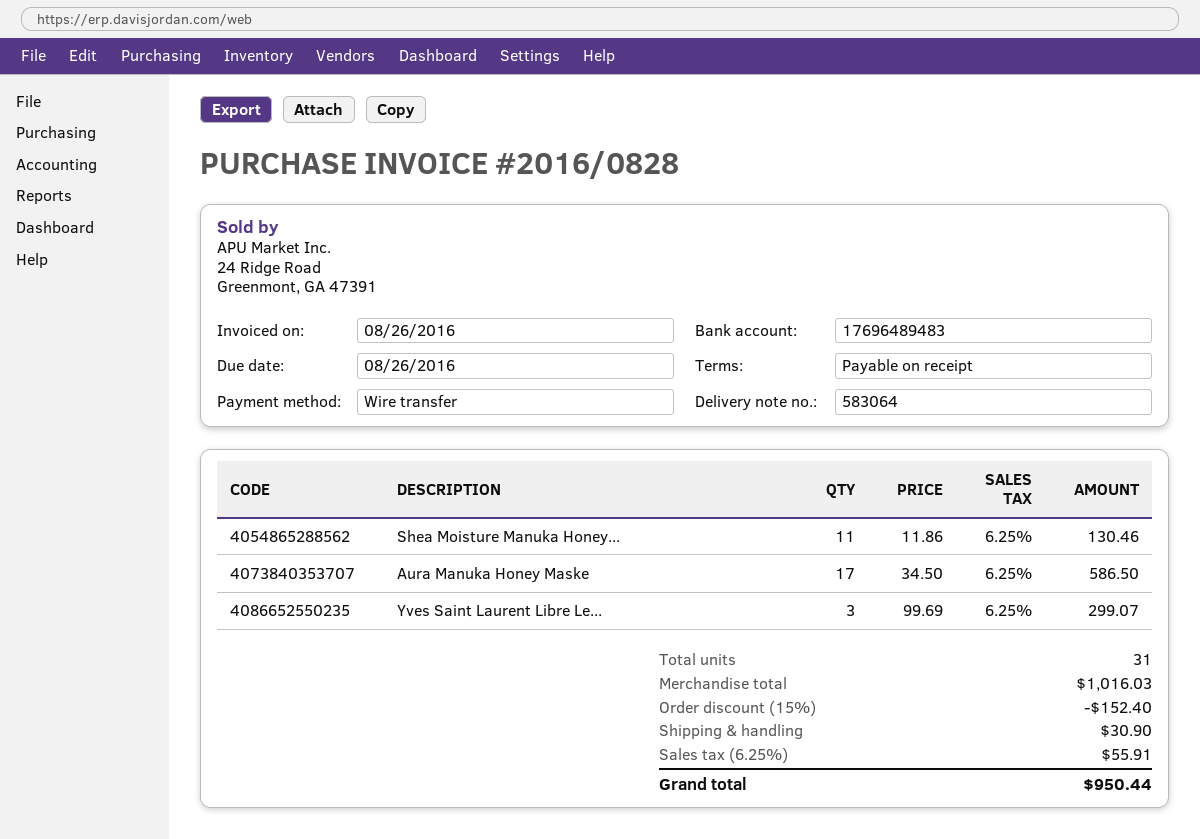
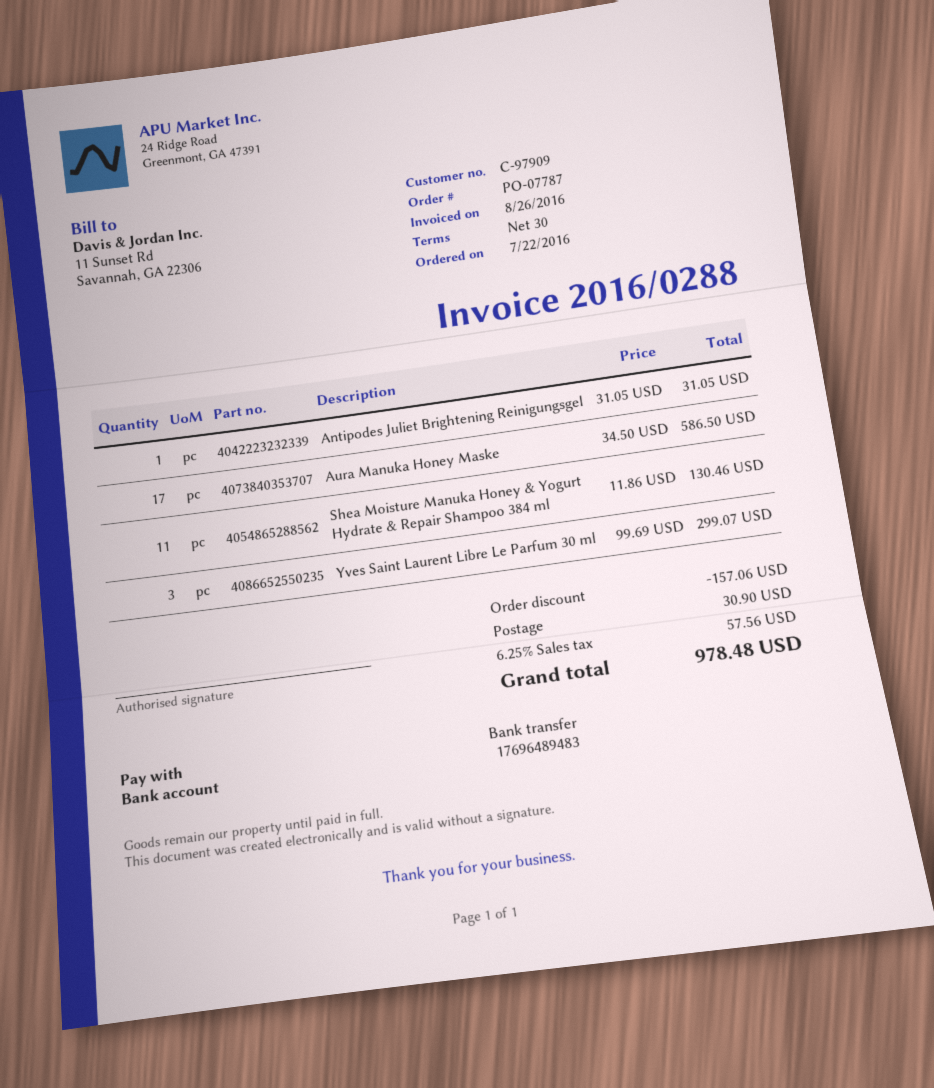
invoice number: 2016/0828 -> 2016/0288
payment terms: on receipt -> 30 days
Antipodes Juliet Brightening Reinigungsgel: none -> 1 x 31.05 = 31.05
discount: 152.40 -> 157.06
tax: 6.25% = 55.91 -> 6.25% = 57.56
total: 950.44 -> 978.48

